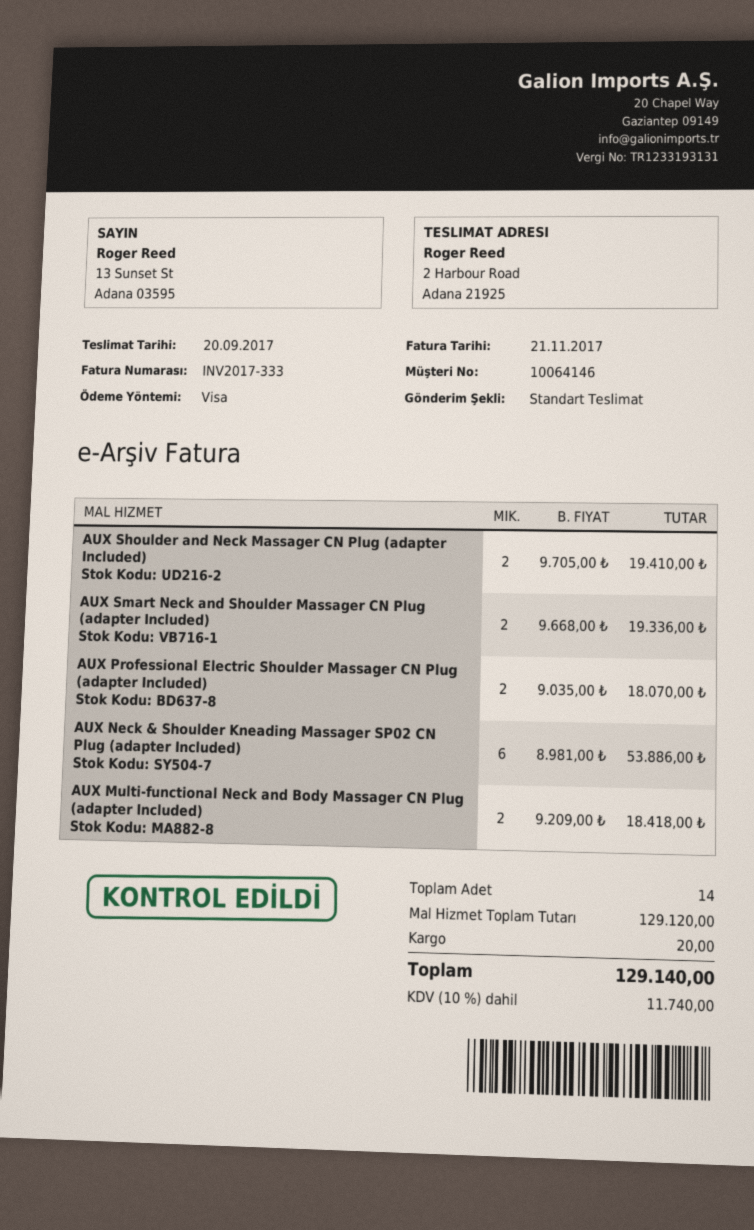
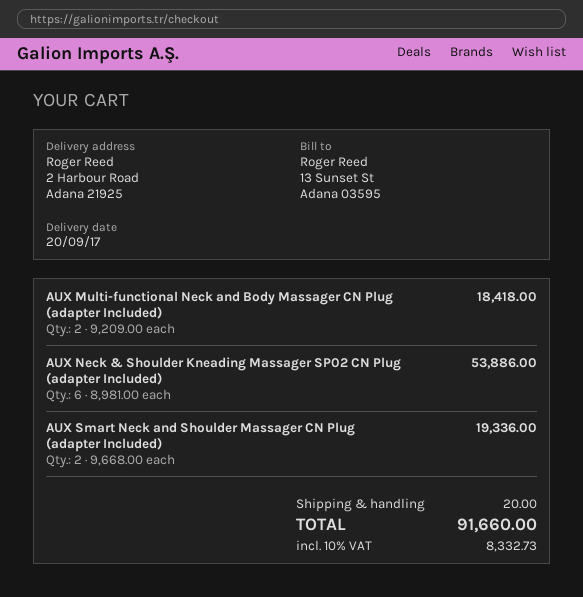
AUX Shoulder and Neck Massager CN Plug (adapter Included): 2 x 9705.00 = 19410.00 -> none
AUX Professional Electric Shoulder Massager CN Plug (adapter Included): 2 x 9035.00 = 18070.00 -> none
tax: 10% = 11740.00 -> 10% = 8332.73
total: 129140.00 -> 91660.00

